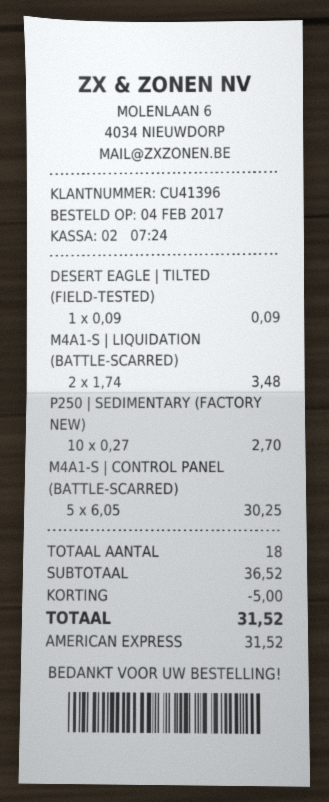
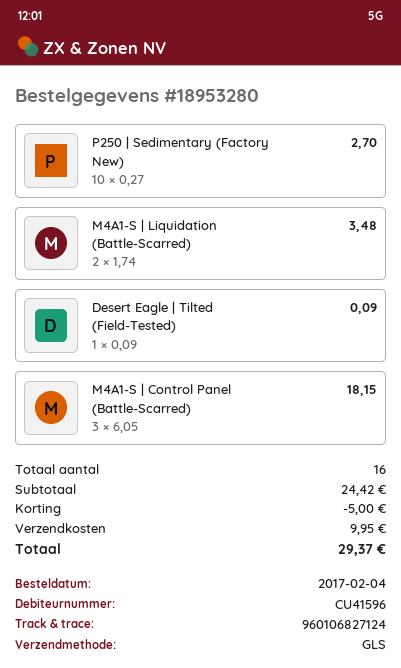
customer number: CU41396 -> CU41596
M4A1-S | CONTROL PANEL (BATTLE-SCARRED): 5 x 6.05 = 30.25 -> 3 x 6.05 = 18.15
total quantity: 18 -> 16
subtotal: 36.52 -> 24.42
shipping: none -> 9.95
total: 31.52 -> 29.37

